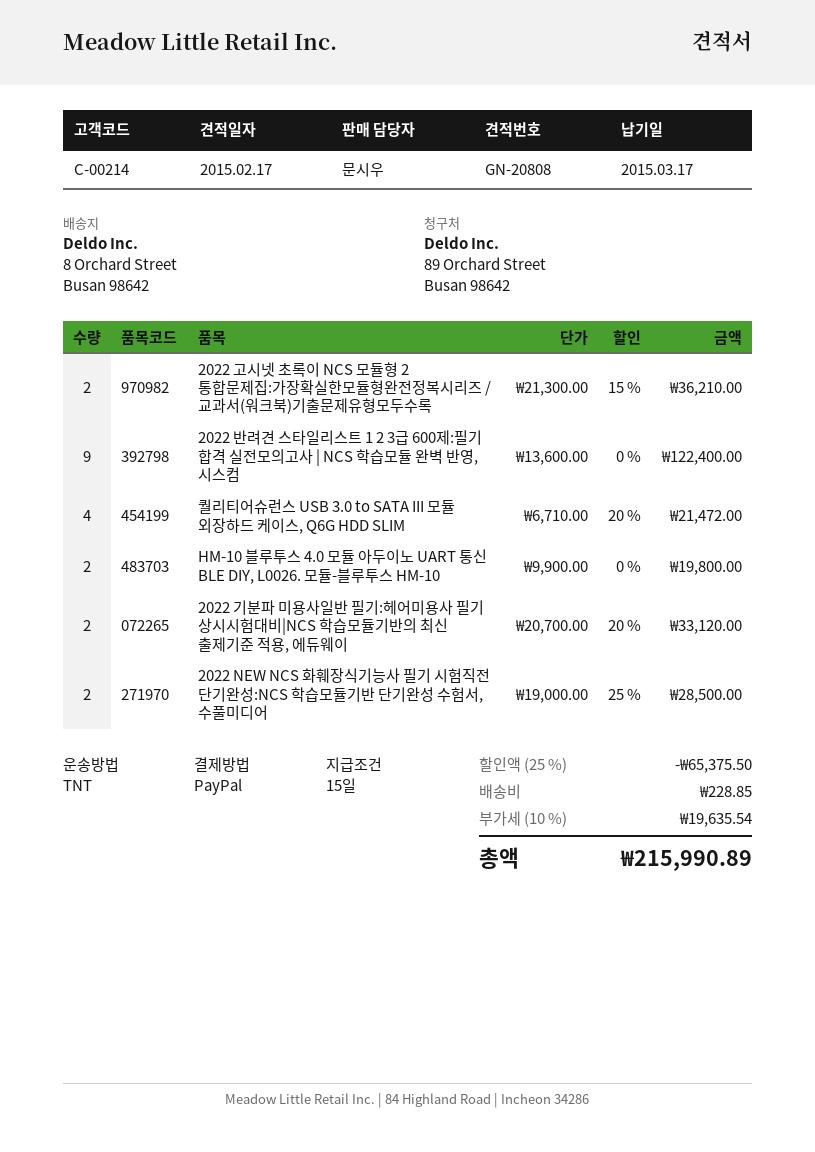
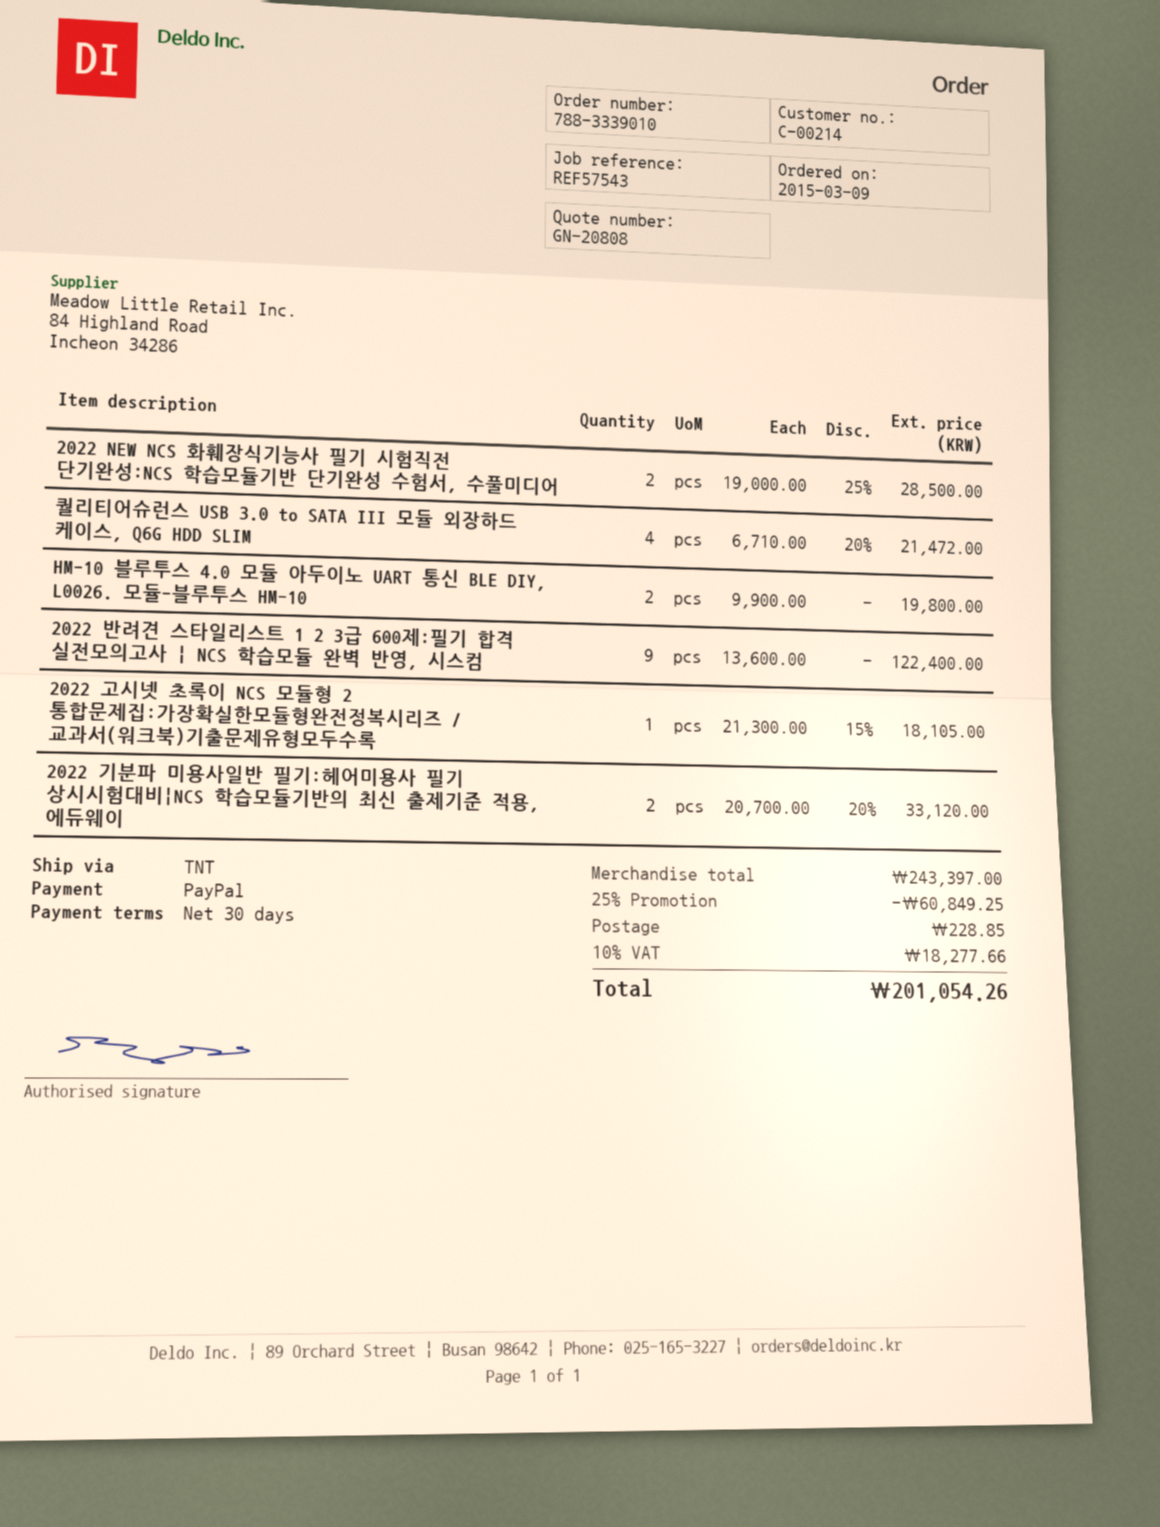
payment terms: 15 days -> 30 days
2022 고시넷 초록이 NCS 모듈형 2 통합문제집:가장확실한모듈형완전정복시리즈 / 교과서(워크북)기출문제유형모두수록: 2 x 21300.00 - 15% = 36210.00 -> 1 x 21300.00 - 15% = 18105.00
discount: 25% = 65375.50 -> 25% = 60849.25
tax: 10% = 19635.54 -> 10% = 18277.66
total: 215990.89 -> 201054.26

